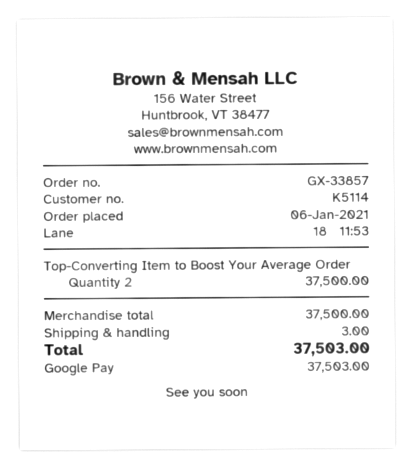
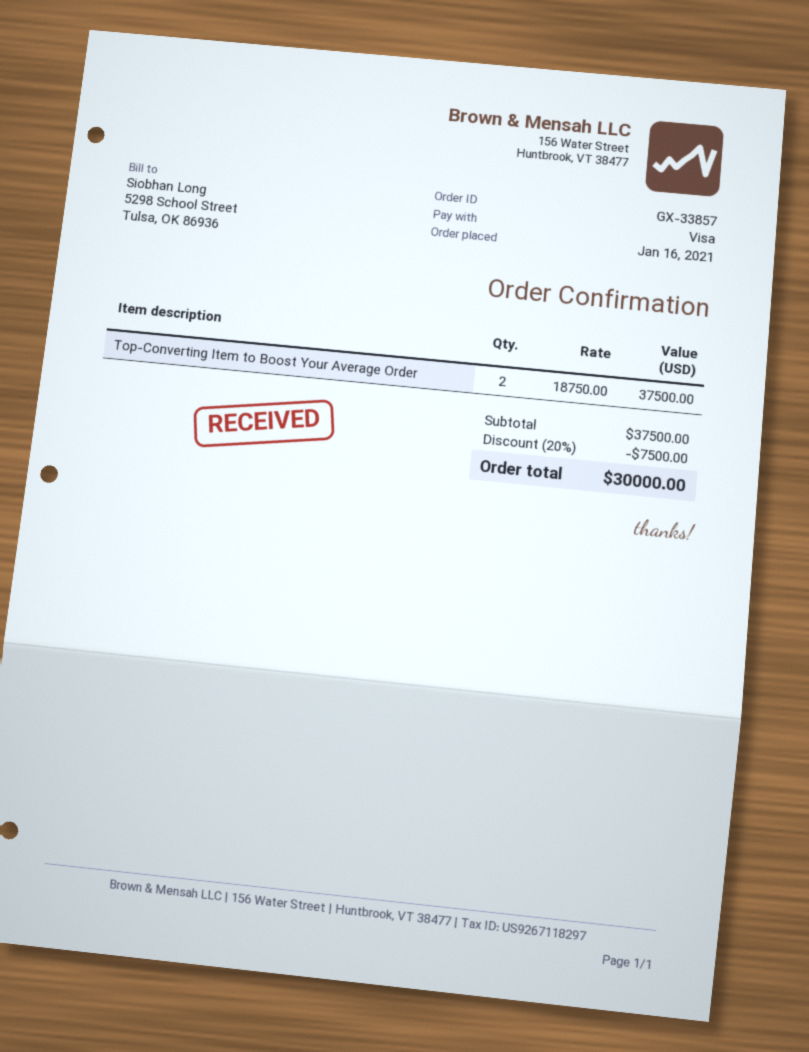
order date: 2021-01-06 -> 2021-01-16
payment method: Google Pay -> Visa
discount: none -> 20% = 7500.00
shipping: 3.00 -> none
total: 37503.00 -> 30000.00

